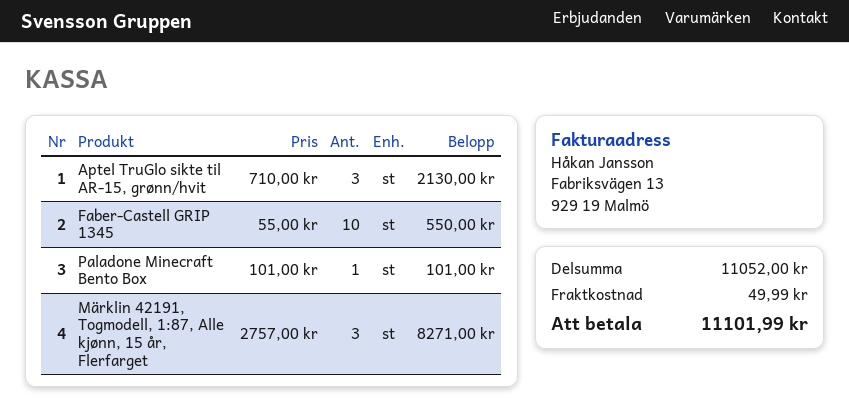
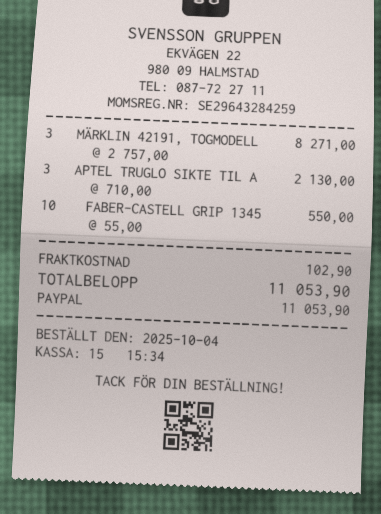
Paladone Minecraft Bento Box: 1 x 101.00 = 101.00 -> none
shipping: 49.99 -> 102.90
total: 11101.99 -> 11053.90

